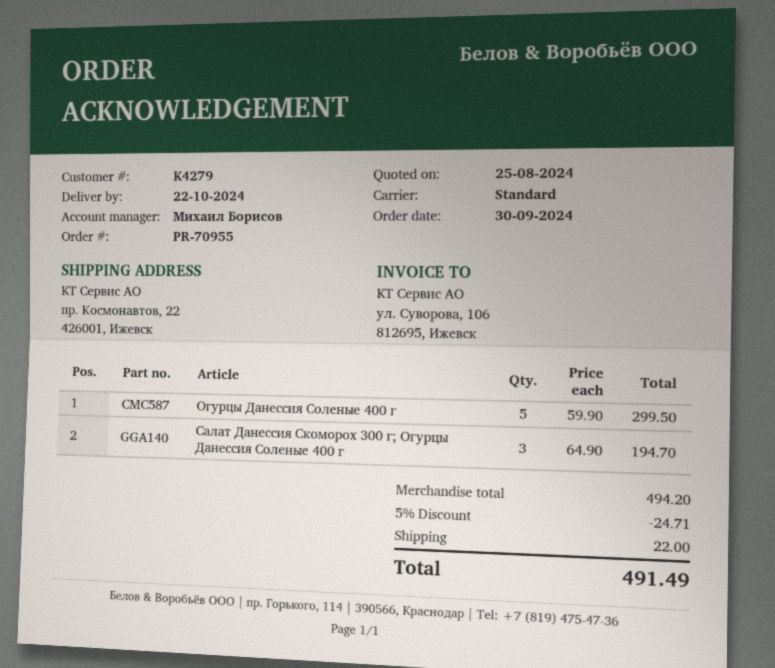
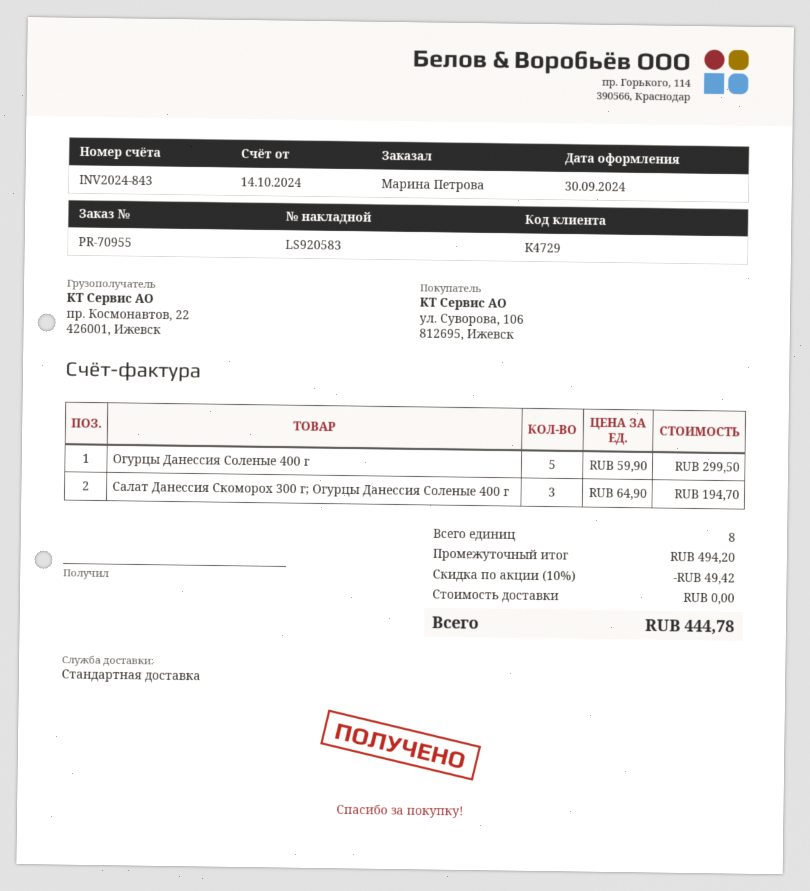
customer number: K4279 -> K4729
discount: 5% = 24.71 -> 10% = 49.42
shipping: 22.00 -> 0.00
total: 491.49 -> 444.78

